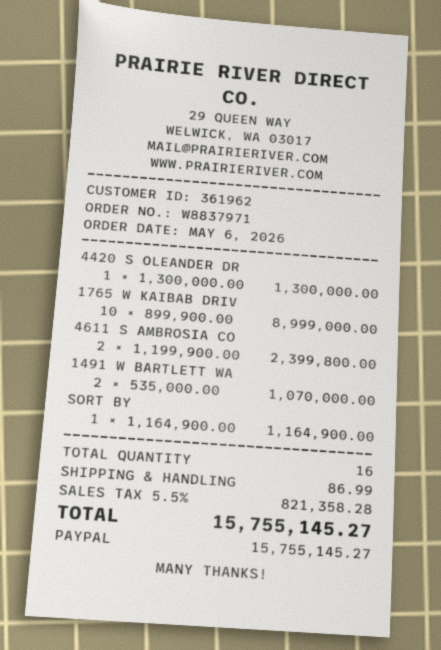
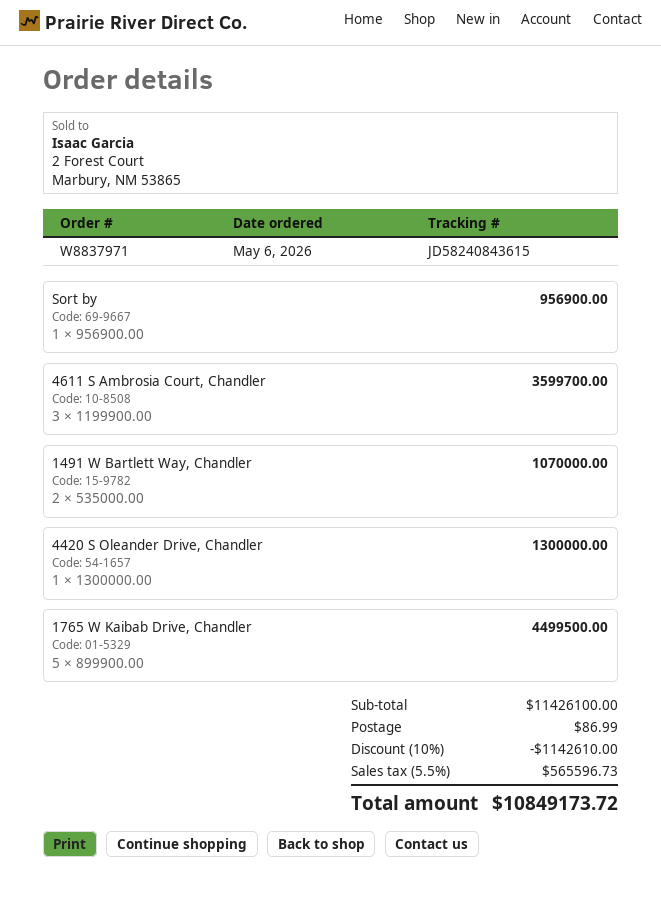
1765 W KAIBAB DRIV: 10 x 899900.00 = 8999000.00 -> 5 x 899900.00 = 4499500.00
4611 S AMBROSIA CO: 2 x 1199900.00 = 2399800.00 -> 3 x 1199900.00 = 3599700.00
SORT BY: 1 x 1164900.00 = 1164900.00 -> 1 x 956900.00 = 956900.00
discount: none -> 10% = 1142610.00
tax: 5.5% = 821358.28 -> 5.5% = 565596.73
total: 15755145.27 -> 10849173.72

